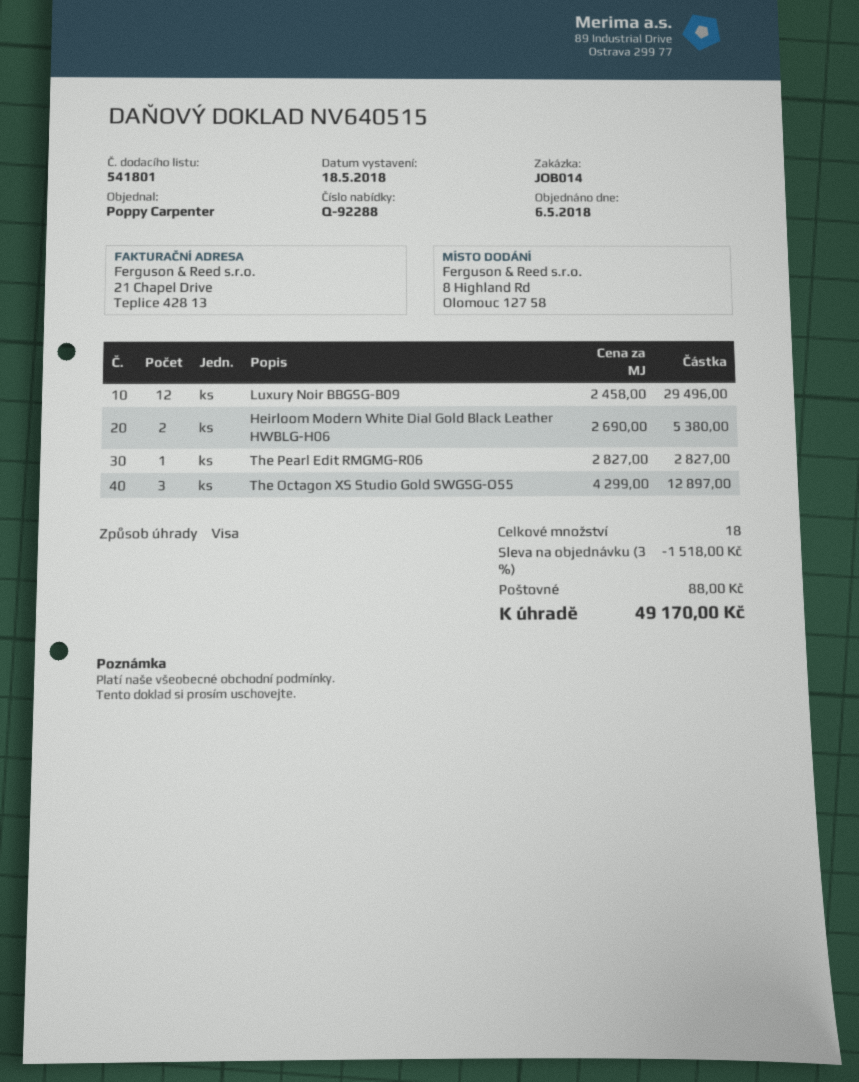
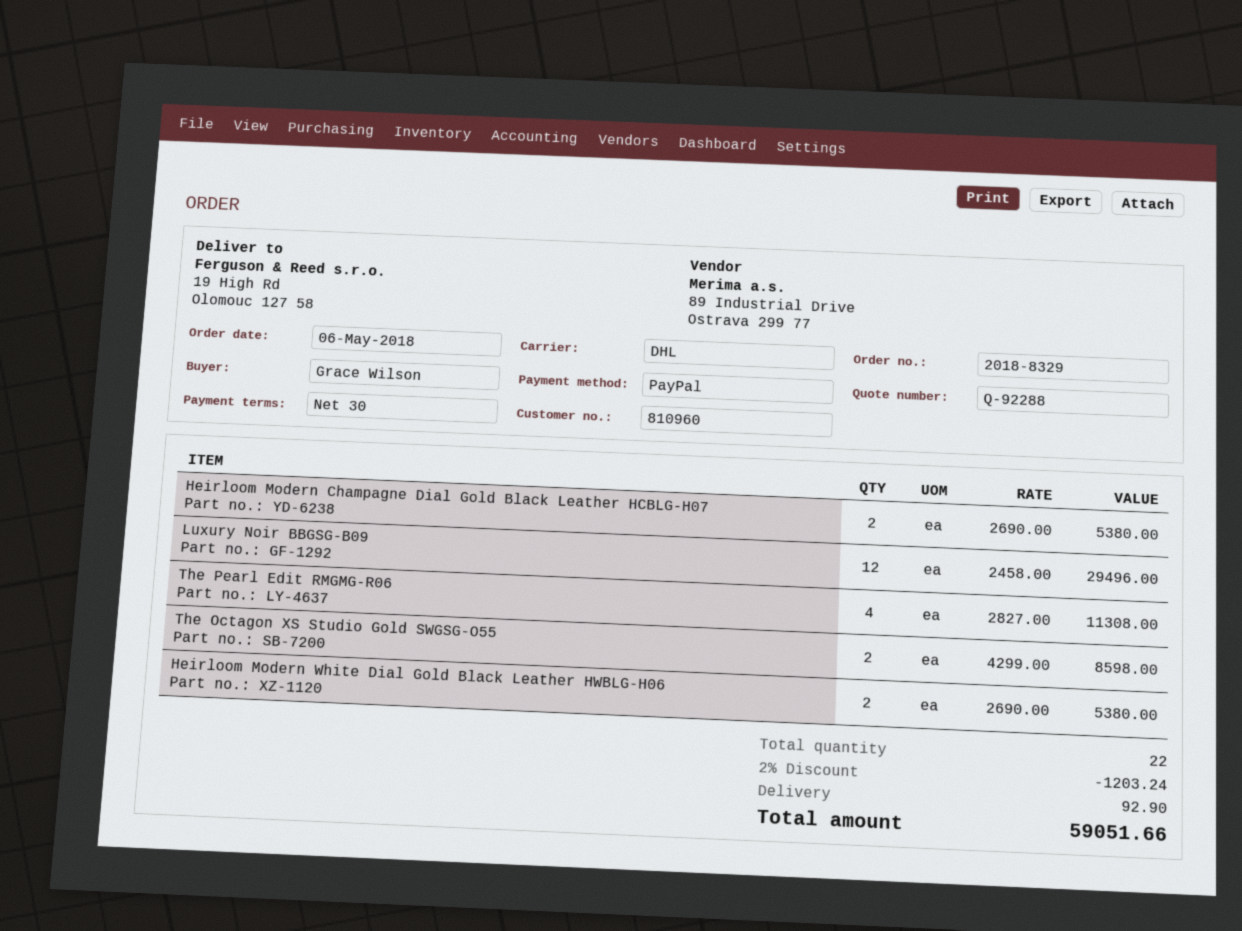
ordered by: Poppy Carpenter -> Grace Wilson
payment method: Visa -> PayPal
ship to: 8 Highland Rd, Olomouc 127 58 -> 19 High Rd, Olomouc 127 58
The Pearl Edit RMGMG-R06: 1 x 2827.00 = 2827.00 -> 4 x 2827.00 = 11308.00
The Octagon XS Studio Gold SWGSG-O55: 3 x 4299.00 = 12897.00 -> 2 x 4299.00 = 8598.00
Heirloom Modern Champagne Dial Gold Black Leather HCBLG-H07: none -> 2 x 2690.00 = 5380.00
total quantity: 18 -> 22
discount: 3% = 1518.00 -> 2% = 1203.24
shipping: 88.00 -> 92.90
total: 49170.00 -> 59051.66

